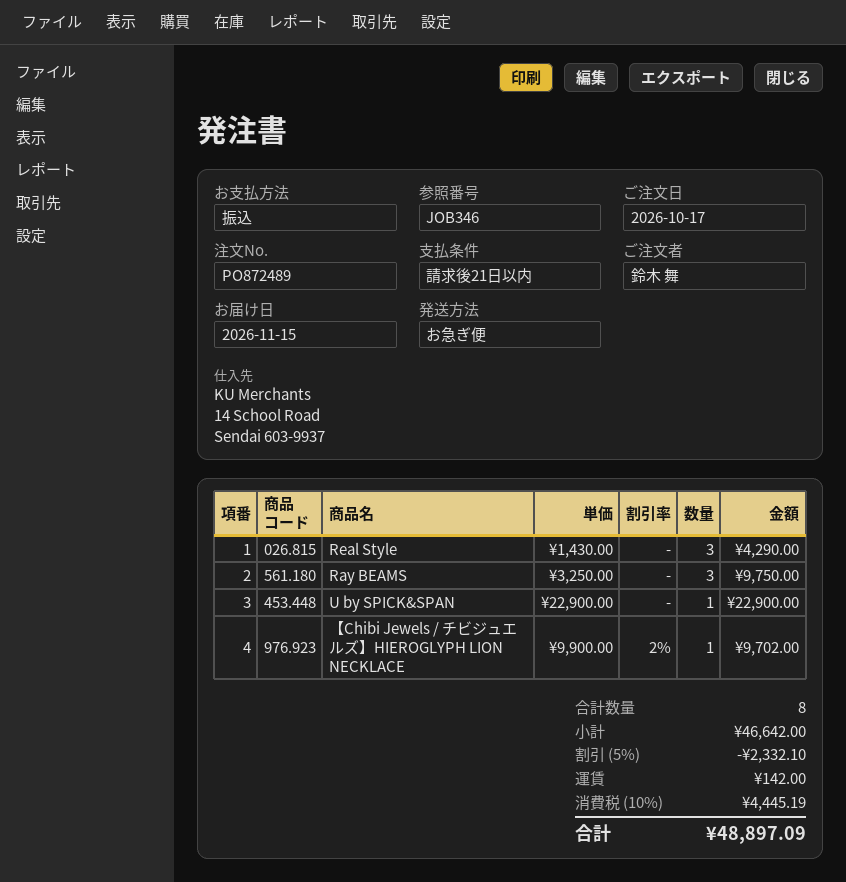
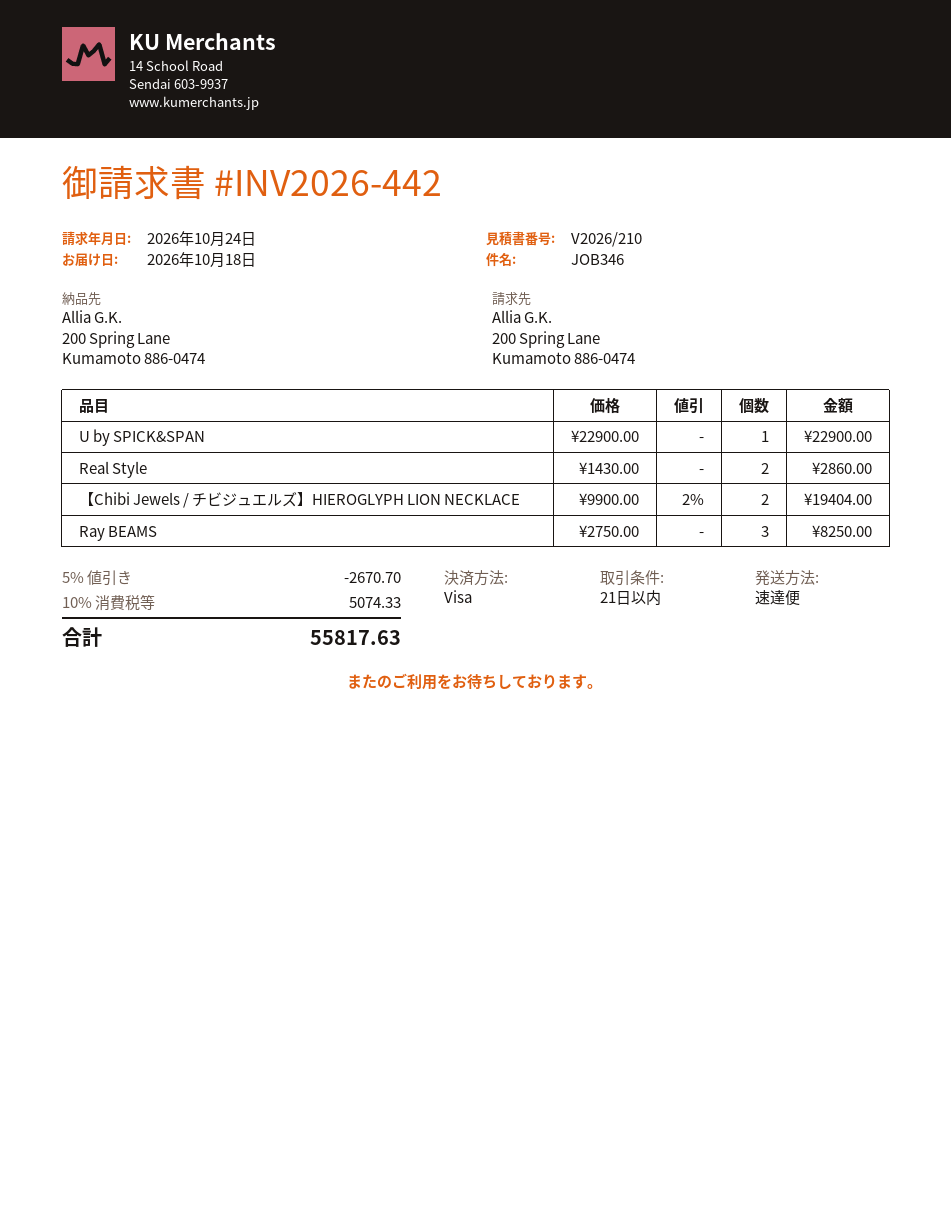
delivery date: 2026-11-15 -> 2026-10-18
payment method: bank transfer -> Visa
Real Style: 3 x 1430.00 = 4290.00 -> 2 x 1430.00 = 2860.00
Ray BEAMS: 3 x 3250.00 = 9750.00 -> 3 x 2750.00 = 8250.00
【Chibi Jewels / チビジュエルズ】HIEROGLYPH LION NECKLACE: 1 x 9900.00 - 2% = 9702.00 -> 2 x 9900.00 - 2% = 19404.00
discount: 5% = 2332.10 -> 5% = 2670.70
shipping: 142.00 -> none
tax: 10% = 4445.19 -> 10% = 5074.33
total: 48897.09 -> 55817.63

